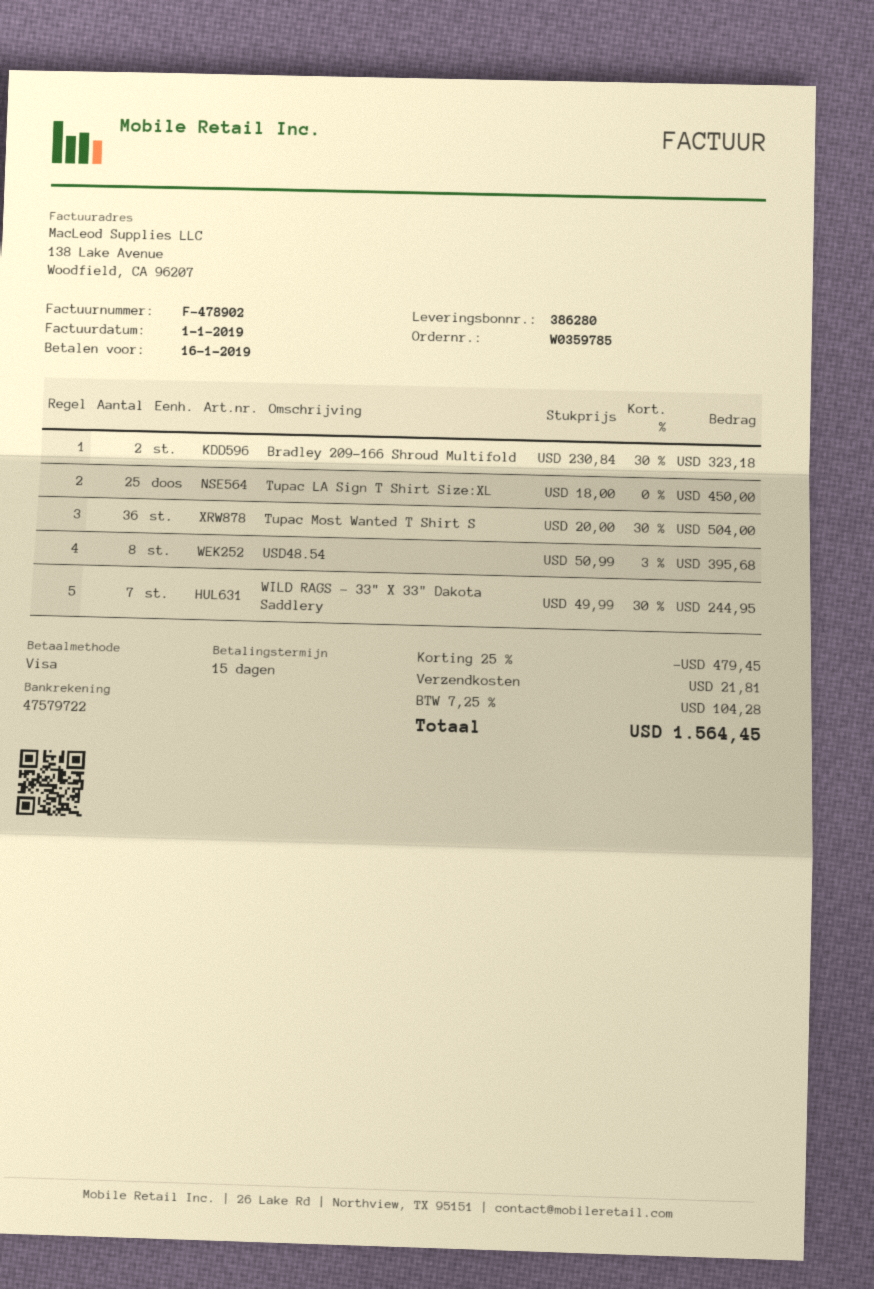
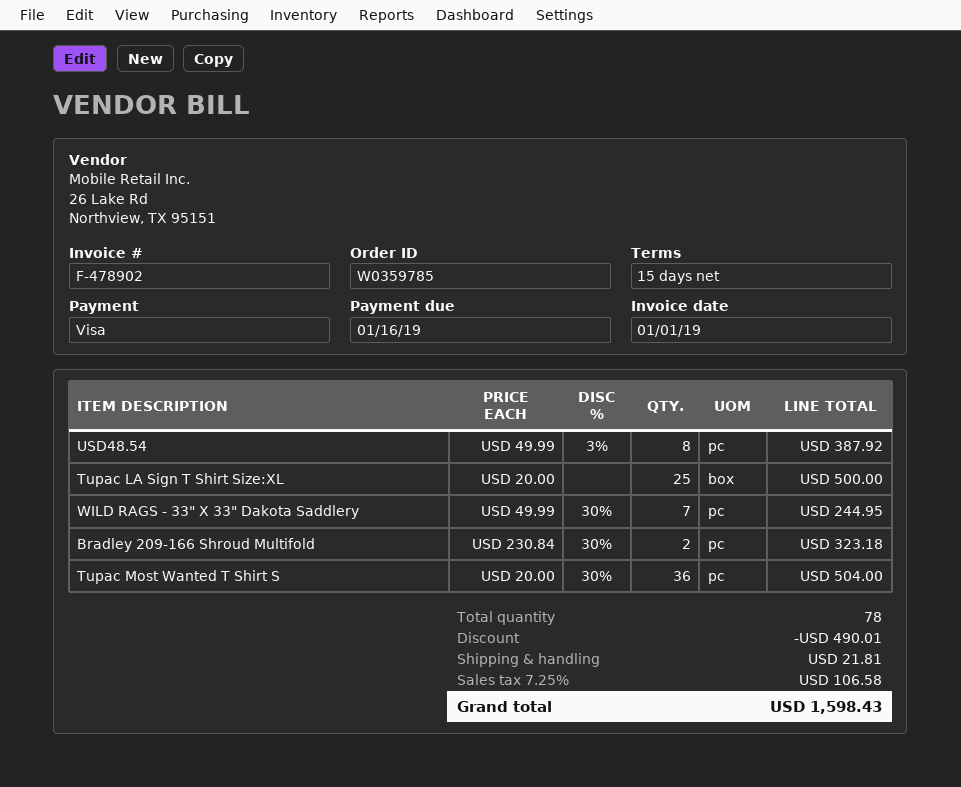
Tupac LA Sign T Shirt Size:XL: 25 x 18.00 = 450.00 -> 25 x 20.00 = 500.00
USD48.54: 8 x 50.99 - 3% = 395.68 -> 8 x 49.99 - 3% = 387.92
discount: 479.45 -> 490.01
tax: 7.25% = 104.28 -> 7.25% = 106.58
total: 1564.45 -> 1598.43

